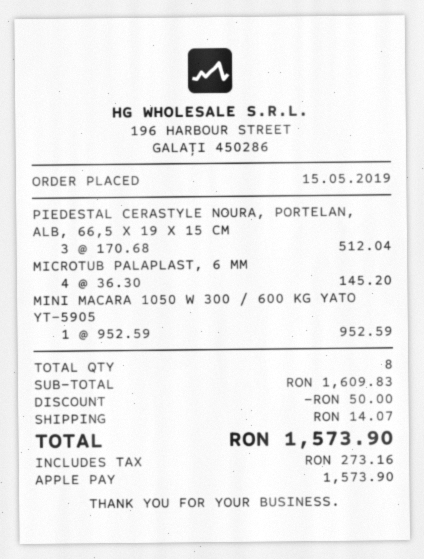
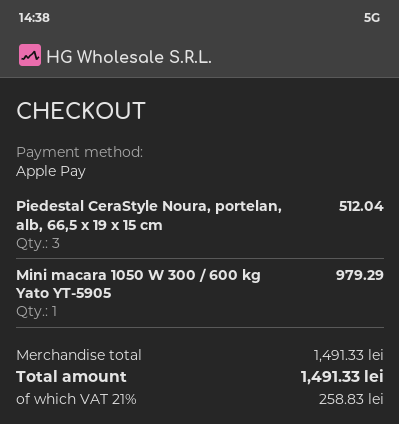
MICROTUB PALAPLAST, 6 MM: 4 for 145.20 -> none
MINI MACARA 1050 W 300 / 600 KG YATO YT-5905: 1 for 952.59 -> 1 for 979.29
subtotal: 1609.83 -> 1491.33
discount: 50.00 -> none
shipping: 14.07 -> none
tax: 273.16 -> 258.83
total: 1573.90 -> 1491.33

